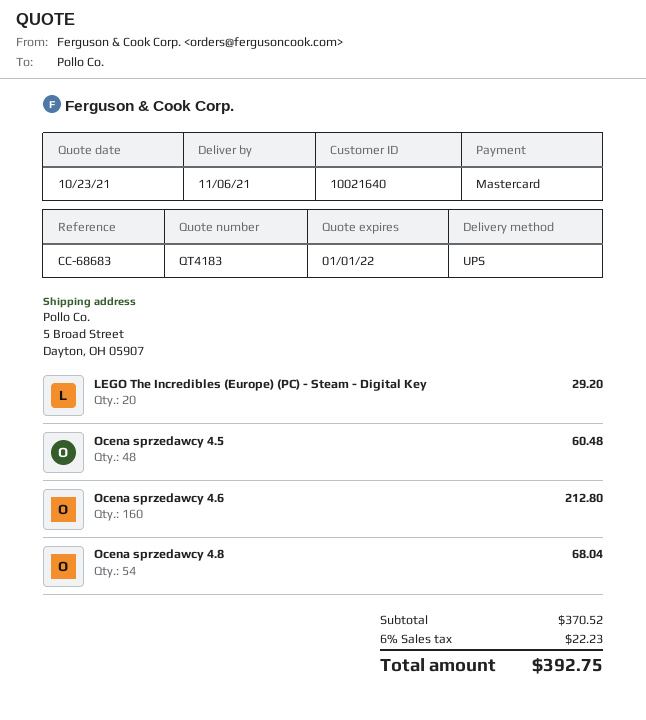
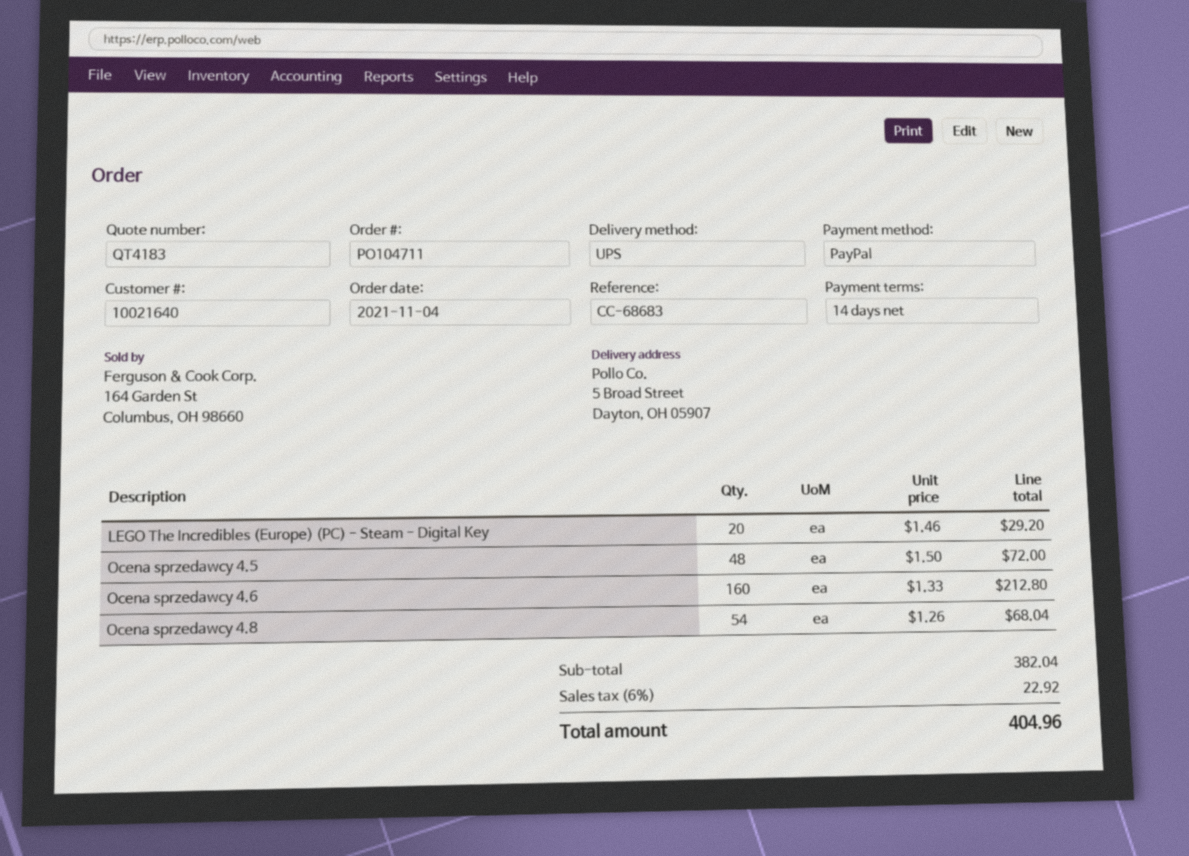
payment method: Mastercard -> PayPal
Ocena sprzedawcy 4.5: 48 for 60.48 -> 48 for 72.00
subtotal: 370.52 -> 382.04
tax: 6% = 22.23 -> 6% = 22.92
total: 392.75 -> 404.96

